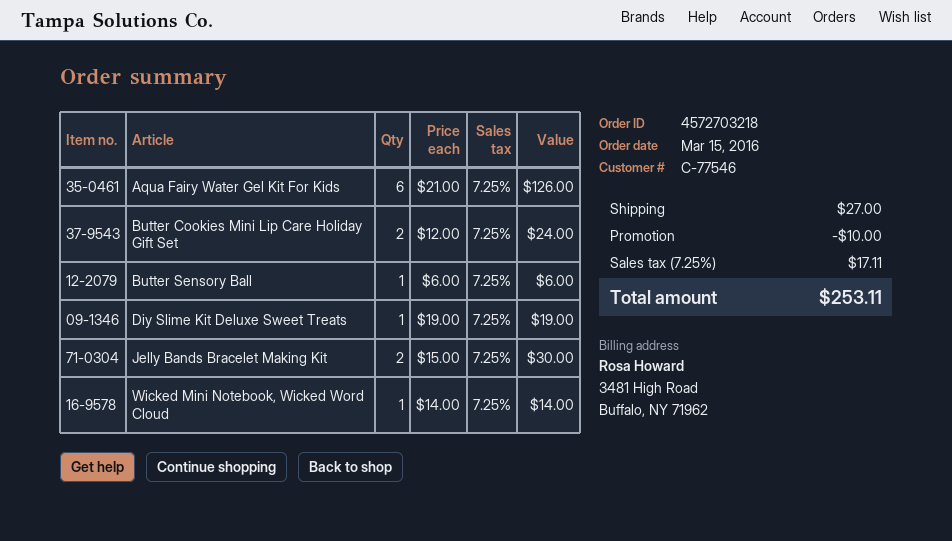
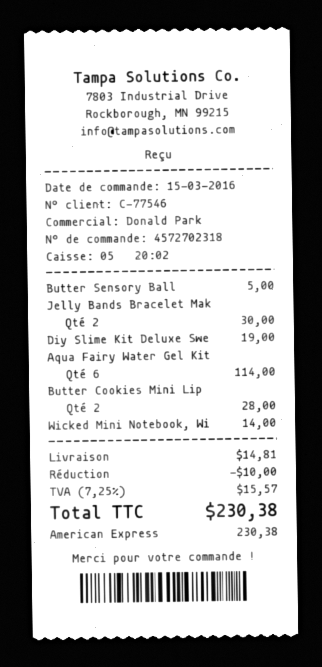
order number: 4572703218 -> 4572702318
Aqua Fairy Water Gel Kit For Kids: 6 for 126.00 -> 6 for 114.00
Butter Cookies Mini Lip Care Holiday Gift Set: 2 for 24.00 -> 2 for 28.00
Butter Sensory Ball: 1 for 6.00 -> 1 for 5.00
shipping: 27.00 -> 14.81
tax: 7.25% = 17.11 -> 7.25% = 15.57
total: 253.11 -> 230.38

